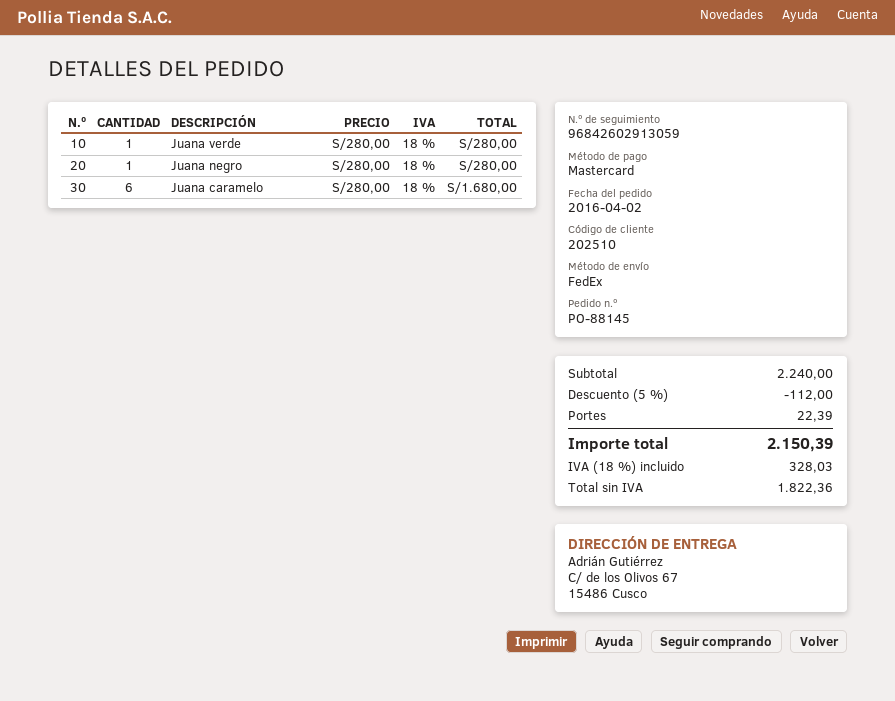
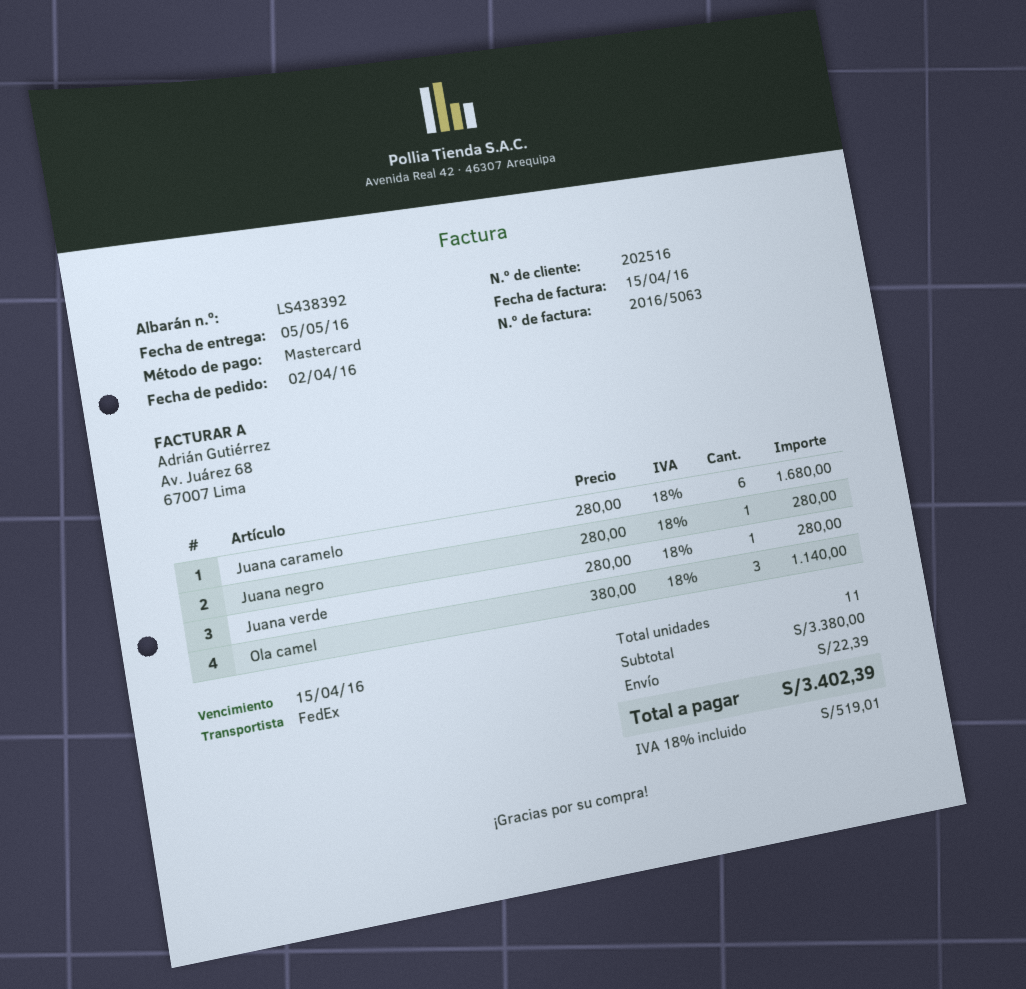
customer number: 202510 -> 202516
Ola camel: none -> 3 x 380.00 = 1140.00
subtotal: 2240.00 -> 3380.00
discount: 5% = 112.00 -> none
tax: 18% = 328.03 -> 18% = 519.01
total: 2150.39 -> 3402.39

